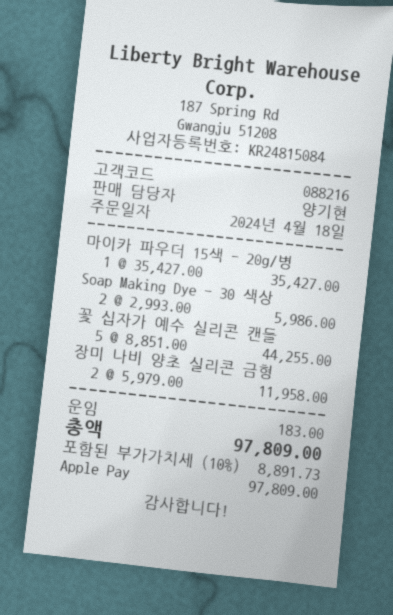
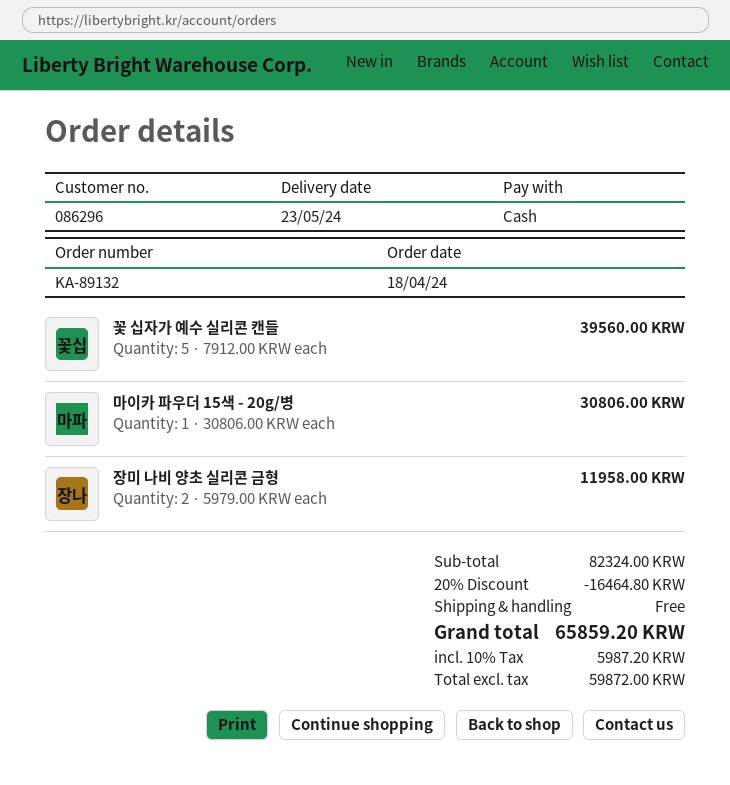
customer number: 088216 -> 086296
payment method: Apple Pay -> cash
마이카 파우더 15색 - 20g/병: 1 x 35427.00 = 35427.00 -> 1 x 30806.00 = 30806.00
Soap Making Dye - 30 색상: 2 x 2993.00 = 5986.00 -> none
꽃 십자가 예수 실리콘 캔들: 5 x 8851.00 = 44255.00 -> 5 x 7912.00 = 39560.00
discount: none -> 20% = 16464.80
shipping: 183.00 -> 0.00
tax: 10% = 8891.73 -> 10% = 5987.20
total: 97809.00 -> 65859.20

